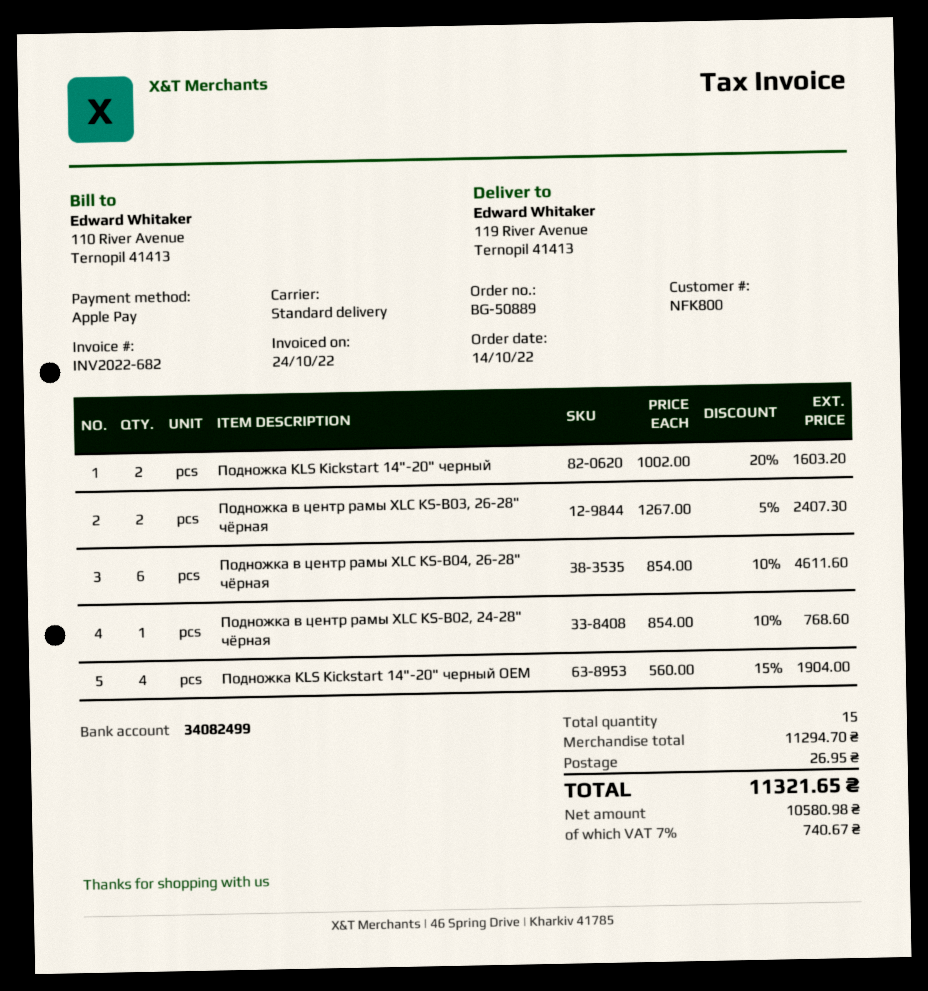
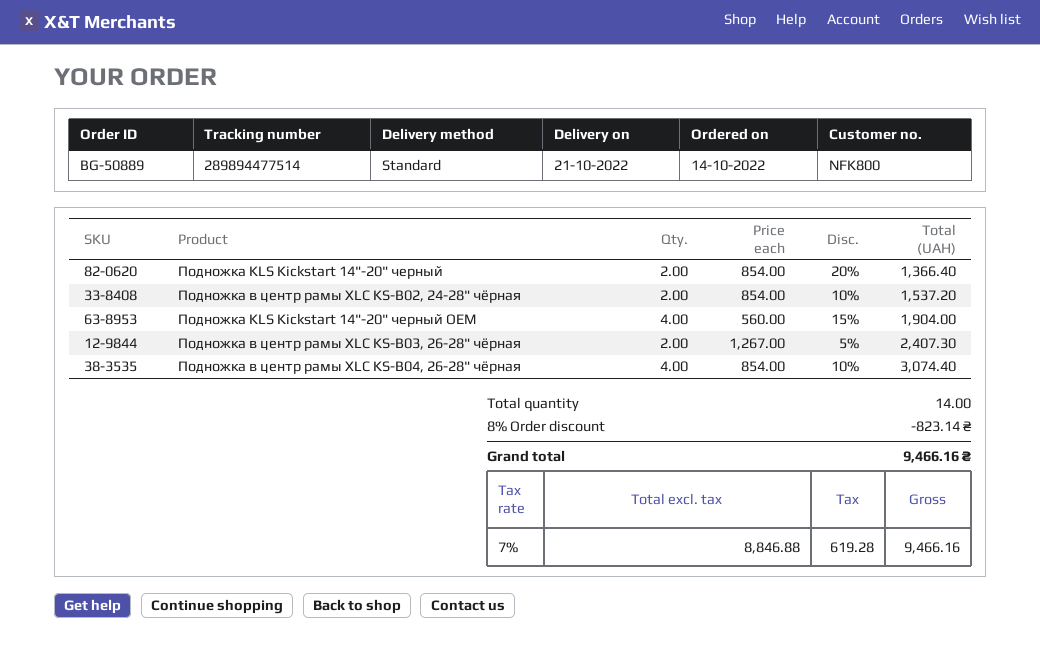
Подножка KLS Kickstart 14"-20" черный: 2 x 1002.00 - 20% = 1603.20 -> 2 x 854.00 - 20% = 1366.40
Подножка в центр рамы XLC KS-B04, 26-28" чёрная: 6 x 854.00 - 10% = 4611.60 -> 4 x 854.00 - 10% = 3074.40
Подножка в центр рамы XLC KS-B02, 24-28" чёрная: 1 x 854.00 - 10% = 768.60 -> 2 x 854.00 - 10% = 1537.20
total quantity: 15 -> 14
discount: none -> 8% = 823.14
shipping: 26.95 -> none
net: 10580.98 -> 8846.88
tax: 7% = 740.67 -> 7% = 619.28
total: 11321.65 -> 9466.16

